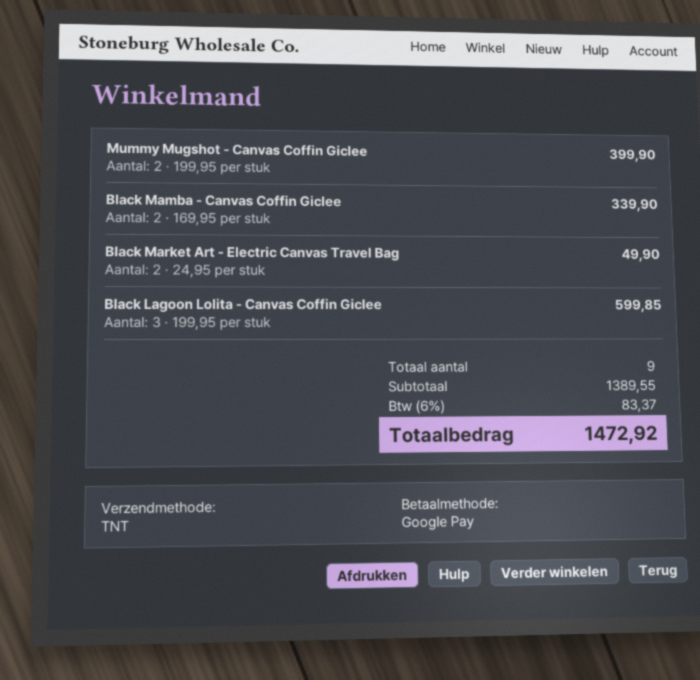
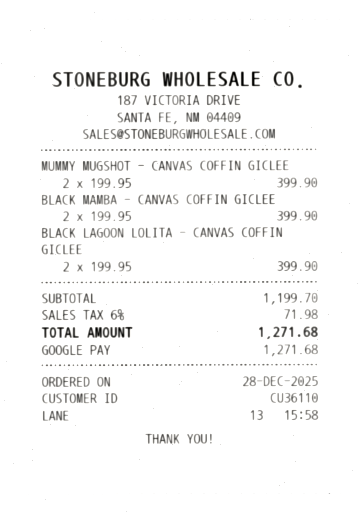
Black Mamba - Canvas Coffin Giclee: 2 x 169.95 = 339.90 -> 2 x 199.95 = 399.90
Black Market Art - Electric Canvas Travel Bag: 2 x 24.95 = 49.90 -> none
Black Lagoon Lolita - Canvas Coffin Giclee: 3 x 199.95 = 599.85 -> 2 x 199.95 = 399.90
subtotal: 1389.55 -> 1199.70
tax: 6% = 83.37 -> 6% = 71.98
total: 1472.92 -> 1271.68

